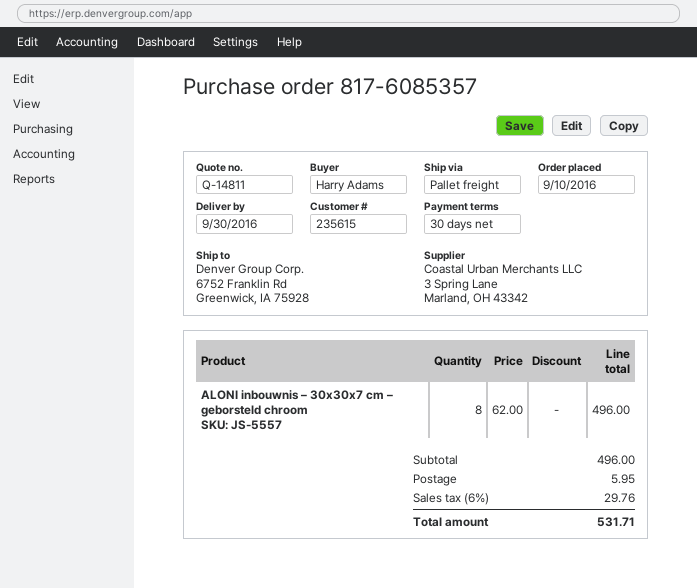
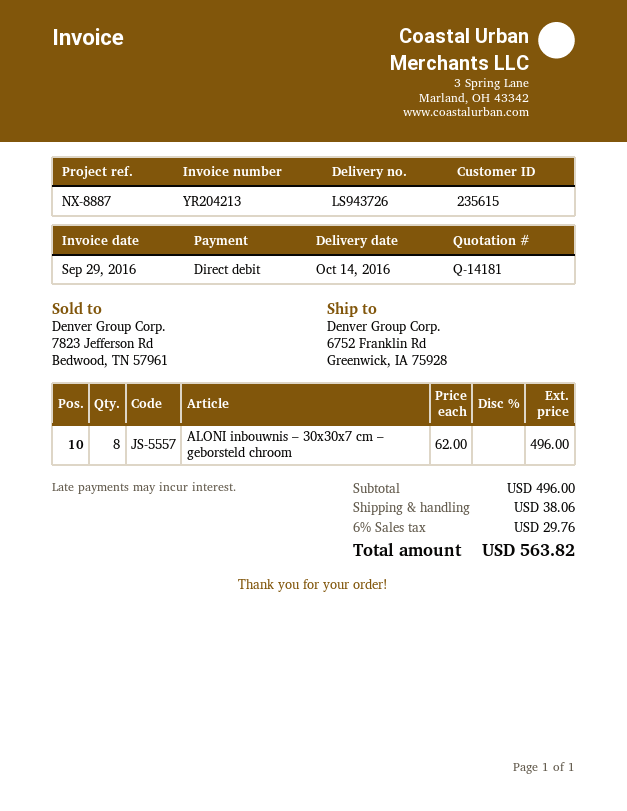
quote number: Q-14811 -> Q-14181
delivery date: 2016-09-30 -> 2016-10-14
shipping: 5.95 -> 38.06
total: 531.71 -> 563.82

